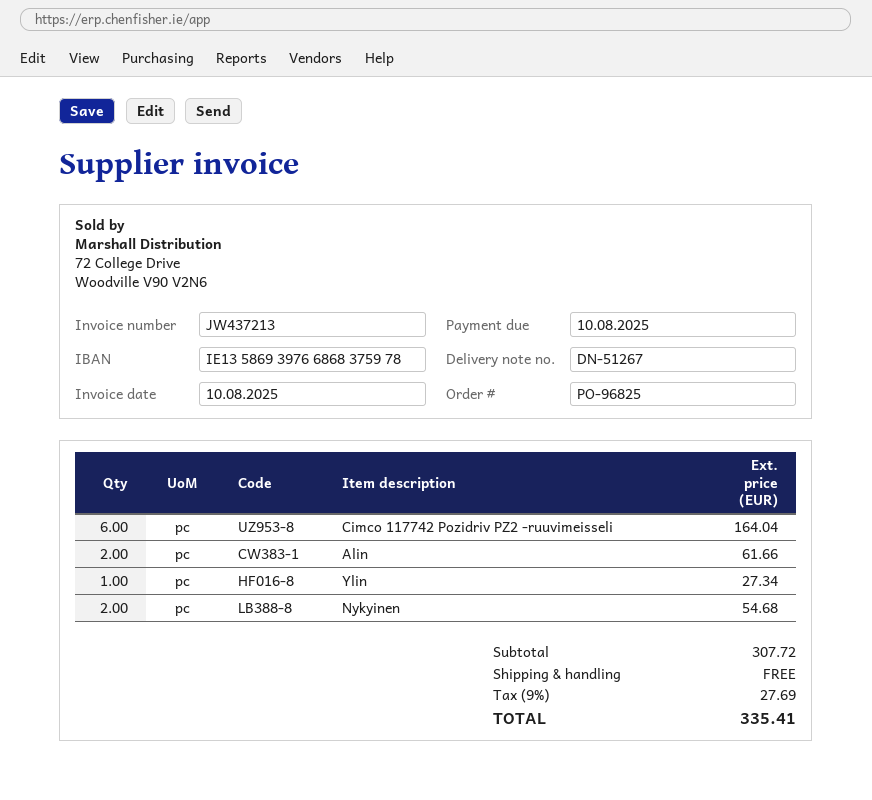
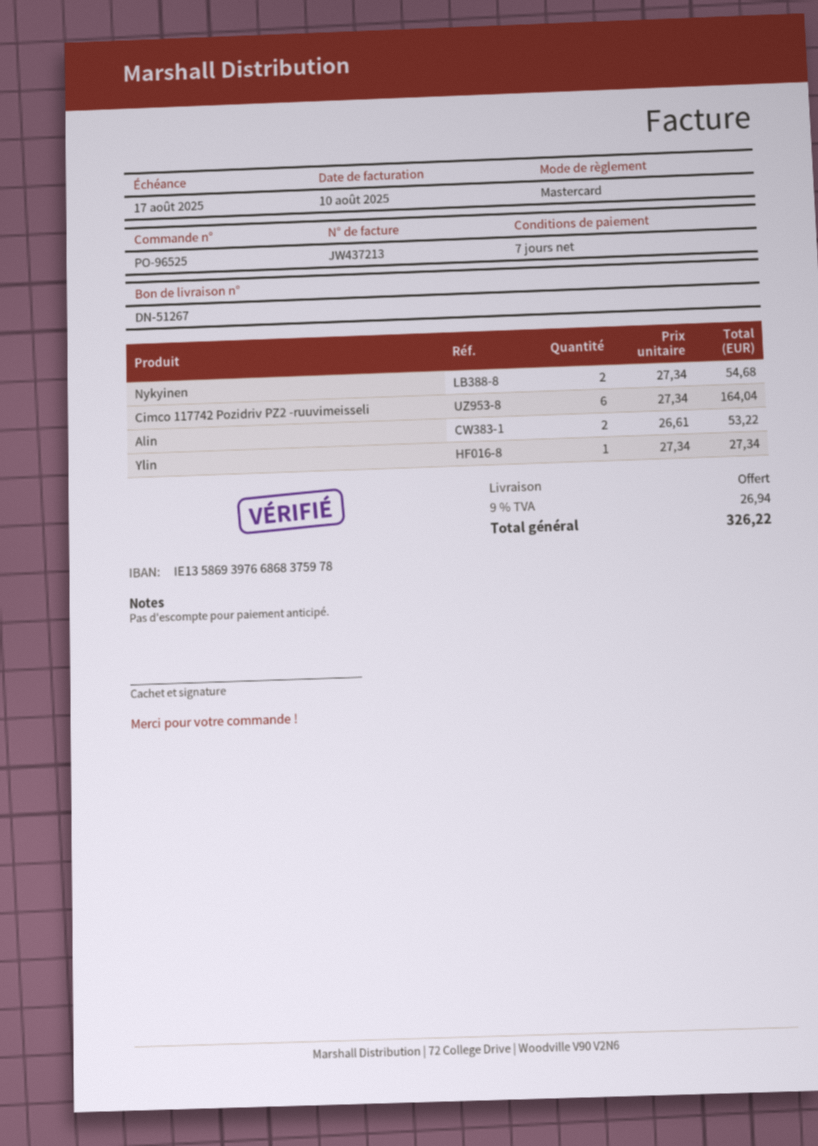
order number: PO-96825 -> PO-96525
due date: 2025-08-10 -> 2025-08-17
Alin: 2 for 61.66 -> 2 for 53.22
tax: 9% = 27.69 -> 9% = 26.94
total: 335.41 -> 326.22

